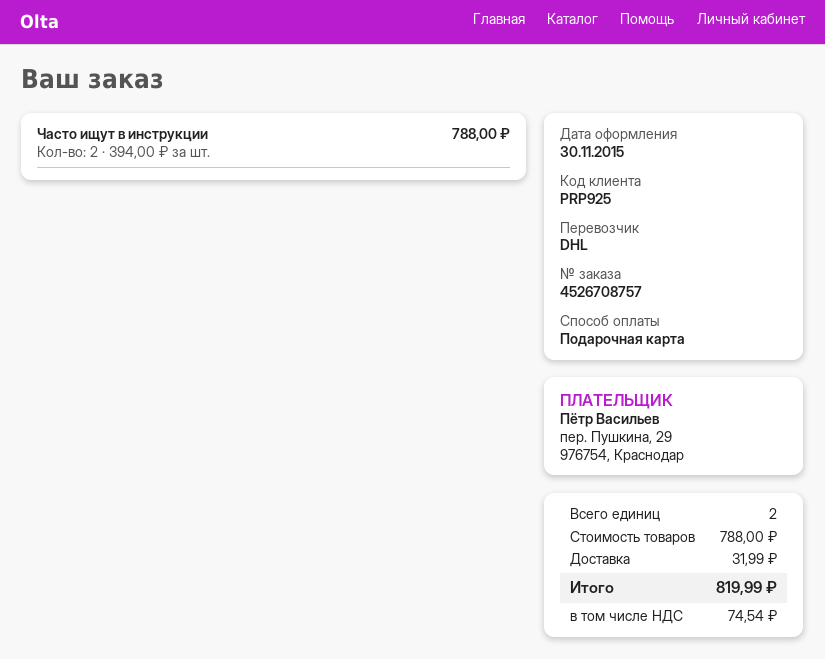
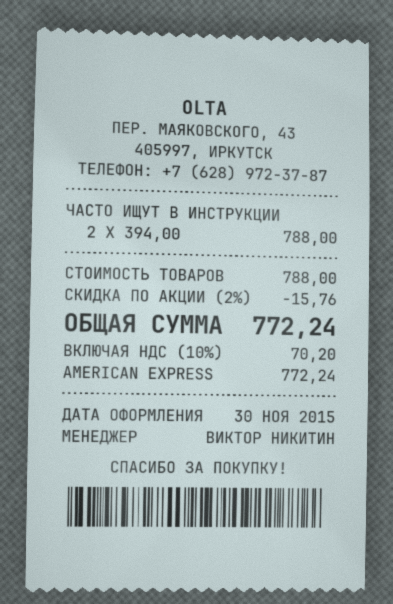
payment method: gift card -> American Express
discount: none -> 2% = 15.76
shipping: 31.99 -> none
tax: 74.54 -> 70.20
total: 819.99 -> 772.24

